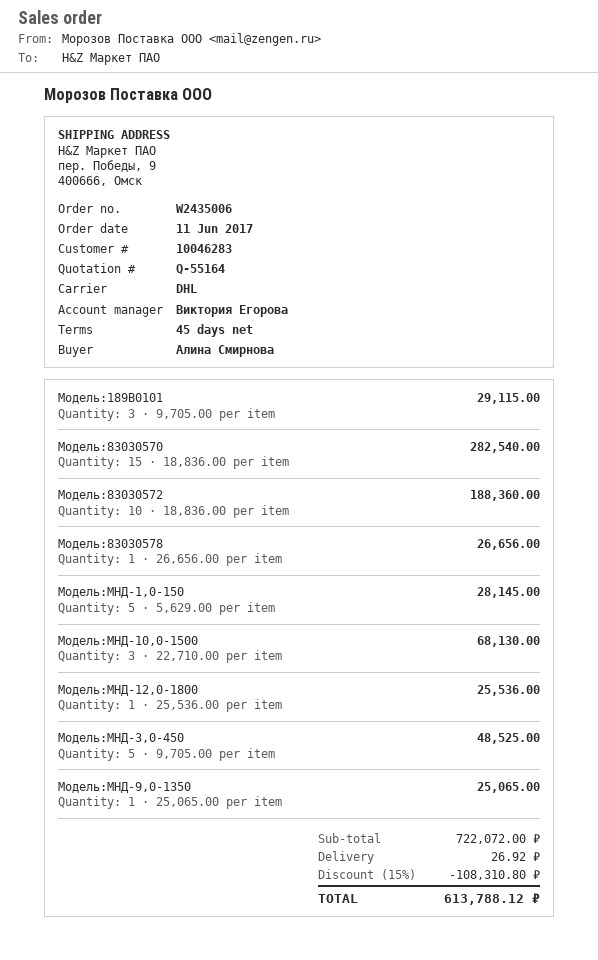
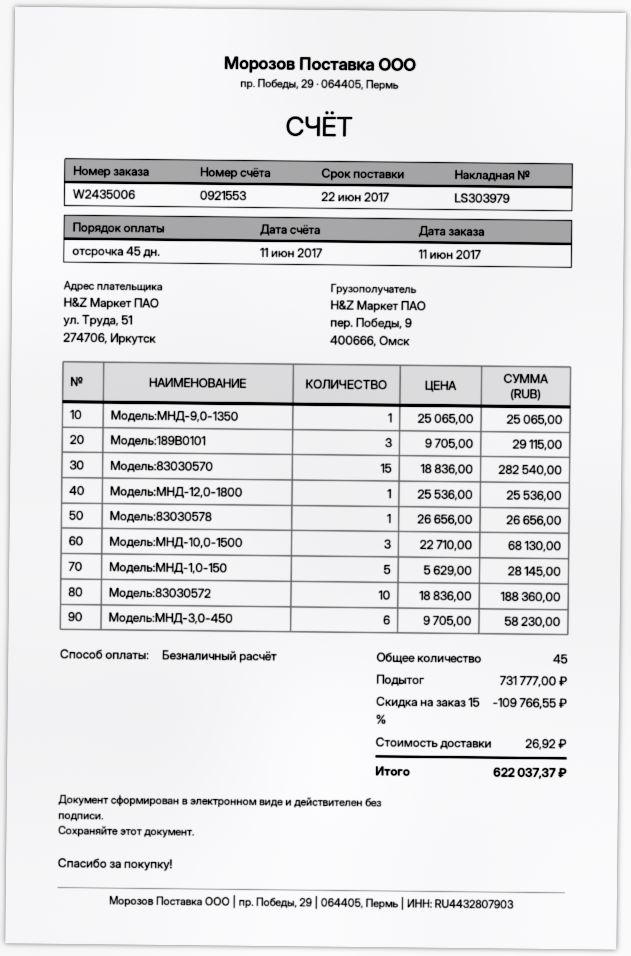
Модель:МНД-3,0-450: 5 x 9705.00 = 48525.00 -> 6 x 9705.00 = 58230.00
subtotal: 722072.00 -> 731777.00
discount: 15% = 108310.80 -> 15% = 109766.55
total: 613788.12 -> 622037.37

